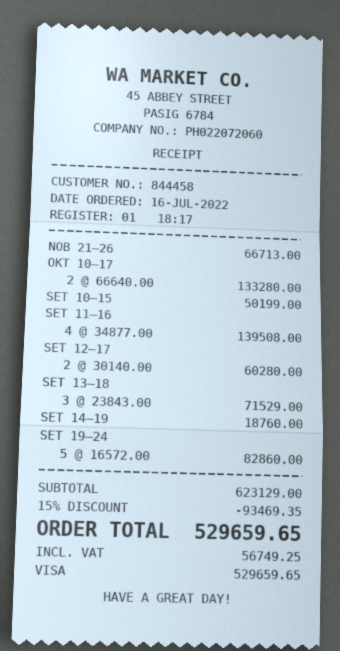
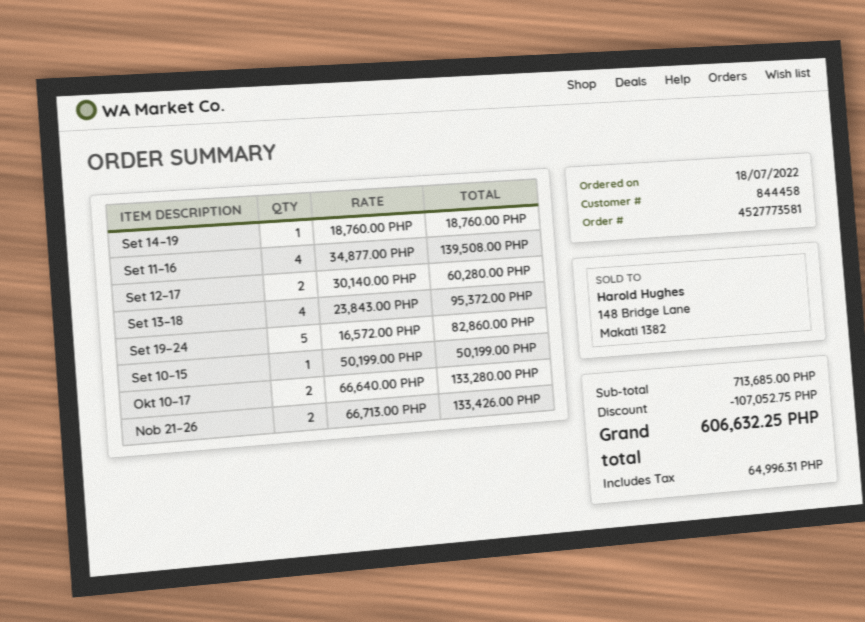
order date: 2022-07-16 -> 2022-07-18
NOB 21–26: 1 x 66713.00 = 66713.00 -> 2 x 66713.00 = 133426.00
SET 13–18: 3 x 23843.00 = 71529.00 -> 4 x 23843.00 = 95372.00
subtotal: 623129.00 -> 713685.00
discount: 93469.35 -> 107052.75
tax: 56749.25 -> 64996.31
total: 529659.65 -> 606632.25

